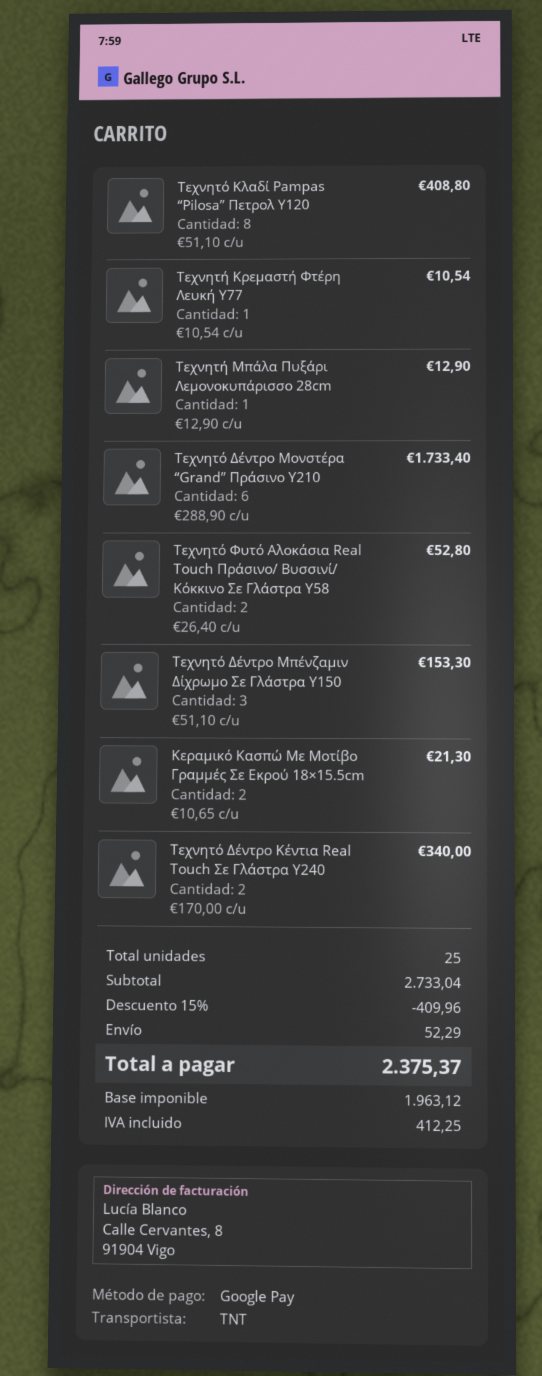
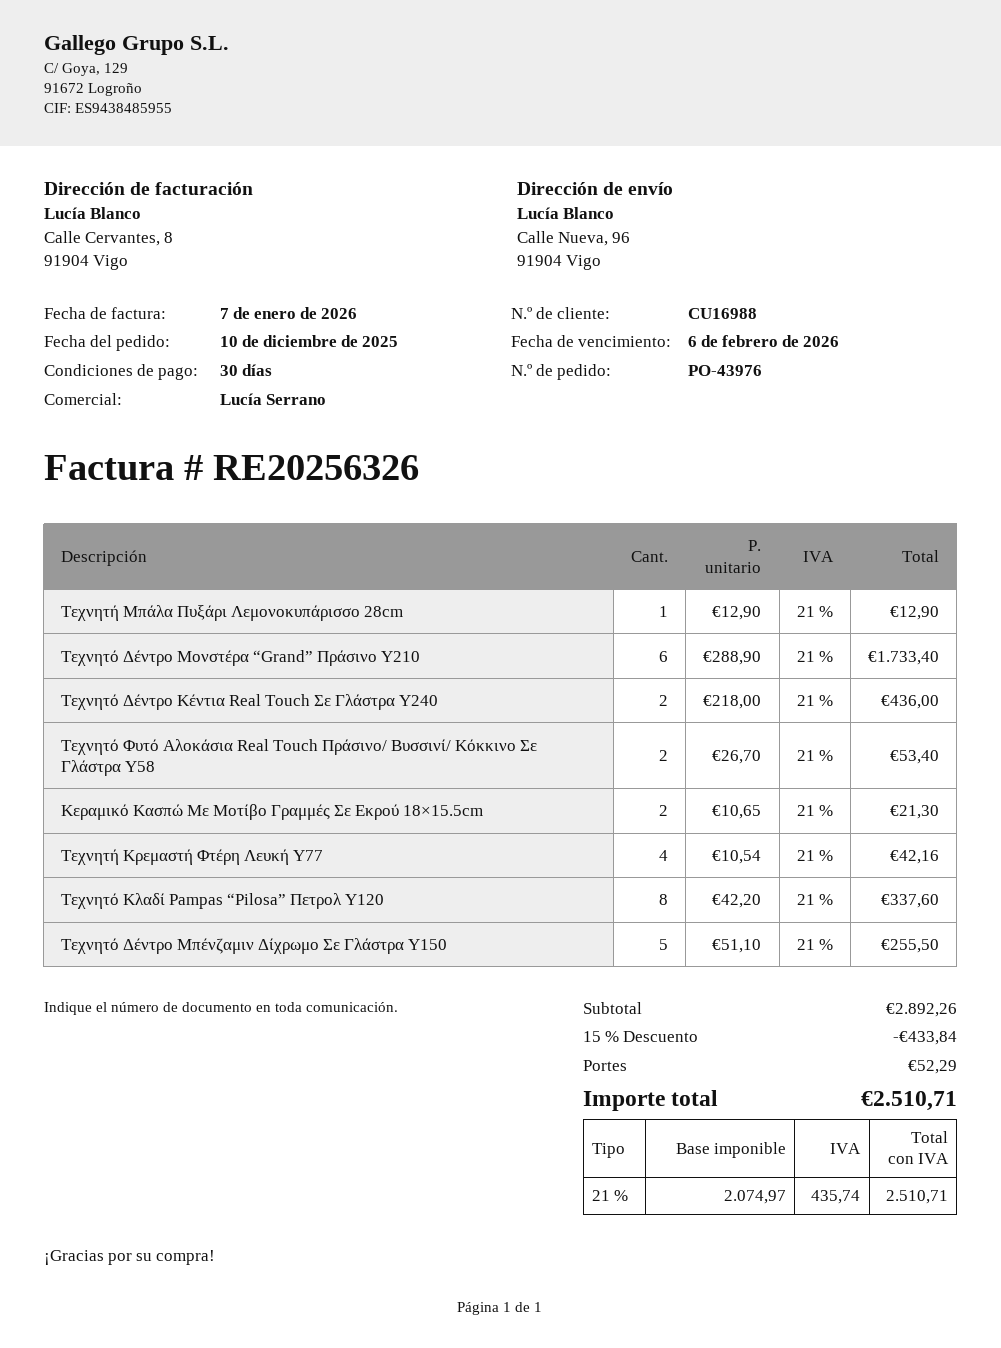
Τεχνητό Κλαδί Pampas “Pilosa” Πετρολ Υ120: 8 x 51.10 = 408.80 -> 8 x 42.20 = 337.60
Τεχνητή Κρεμαστή Φτέρη Λευκή Υ77: 1 x 10.54 = 10.54 -> 4 x 10.54 = 42.16
Τεχνητό Φυτό Αλοκάσια Real Touch Πράσινο/ Βυσσινί/ Κόκκινο Σε Γλάστρα Υ58: 2 x 26.40 = 52.80 -> 2 x 26.70 = 53.40
Τεχνητό Δέντρο Μπένζαμιν Δίχρωμο Σε Γλάστρα Y150: 3 x 51.10 = 153.30 -> 5 x 51.10 = 255.50
Τεχνητό Δέντρο Κέντια Real Touch Σε Γλάστρα Υ240: 2 x 170.00 = 340.00 -> 2 x 218.00 = 436.00
subtotal: 2733.04 -> 2892.26
discount: 15% = 409.96 -> 15% = 433.84
net: 1963.12 -> 2074.97
tax: 412.25 -> 435.74
total: 2375.37 -> 2510.71

